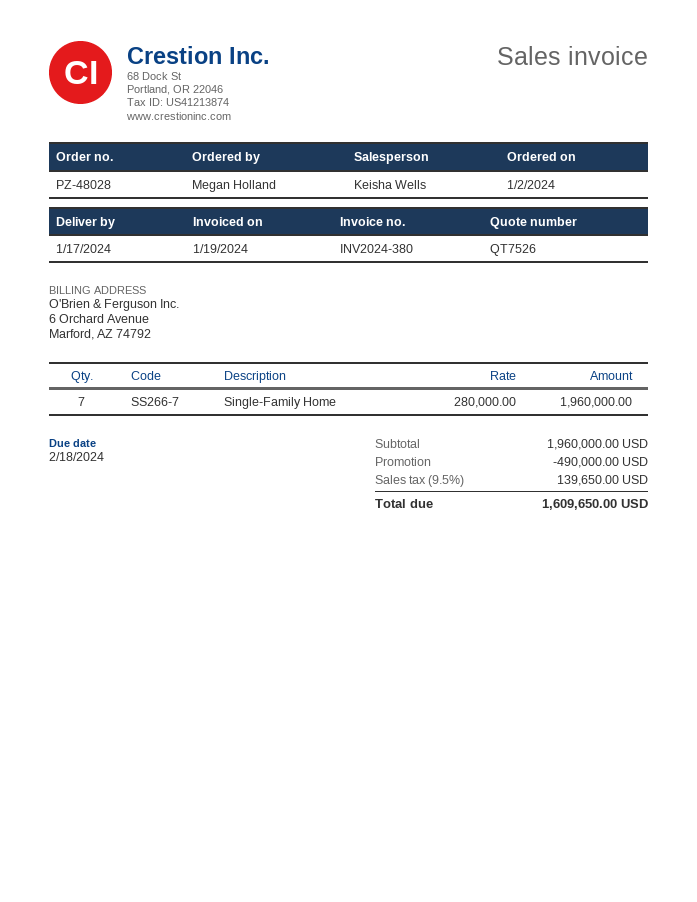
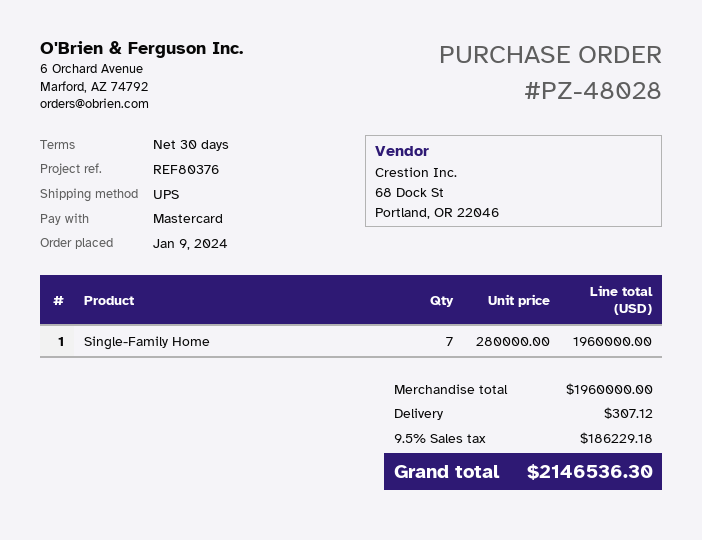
order date: 2024-01-02 -> 2024-01-09
discount: 490000.00 -> none
shipping: none -> 307.12
tax: 9.5% = 139650.00 -> 9.5% = 186229.18
total: 1609650.00 -> 2146536.30

